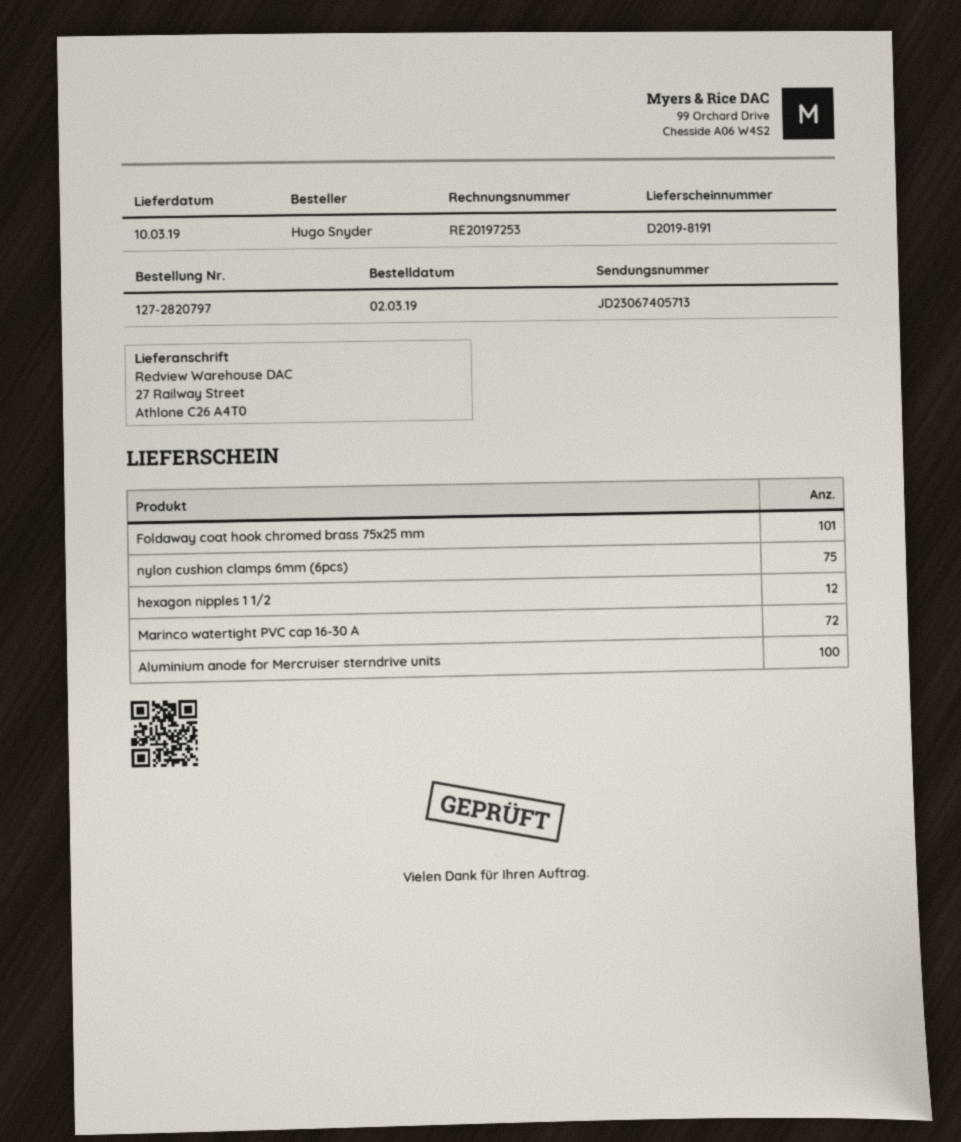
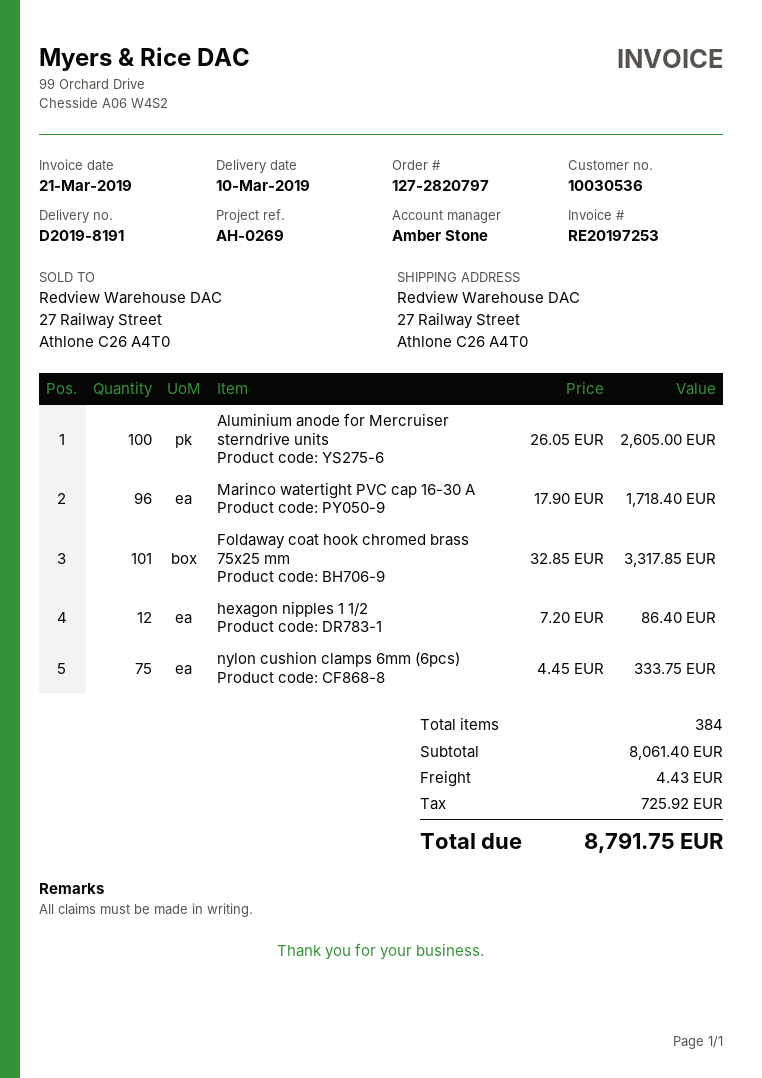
Marinco watertight PVC cap 16-30 A: 72 -> 96

